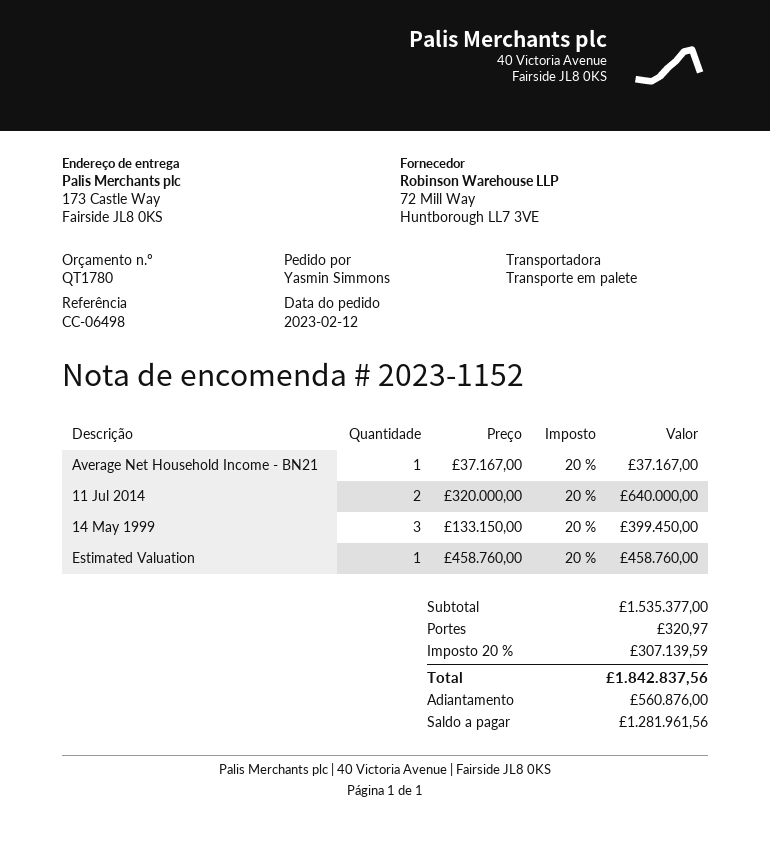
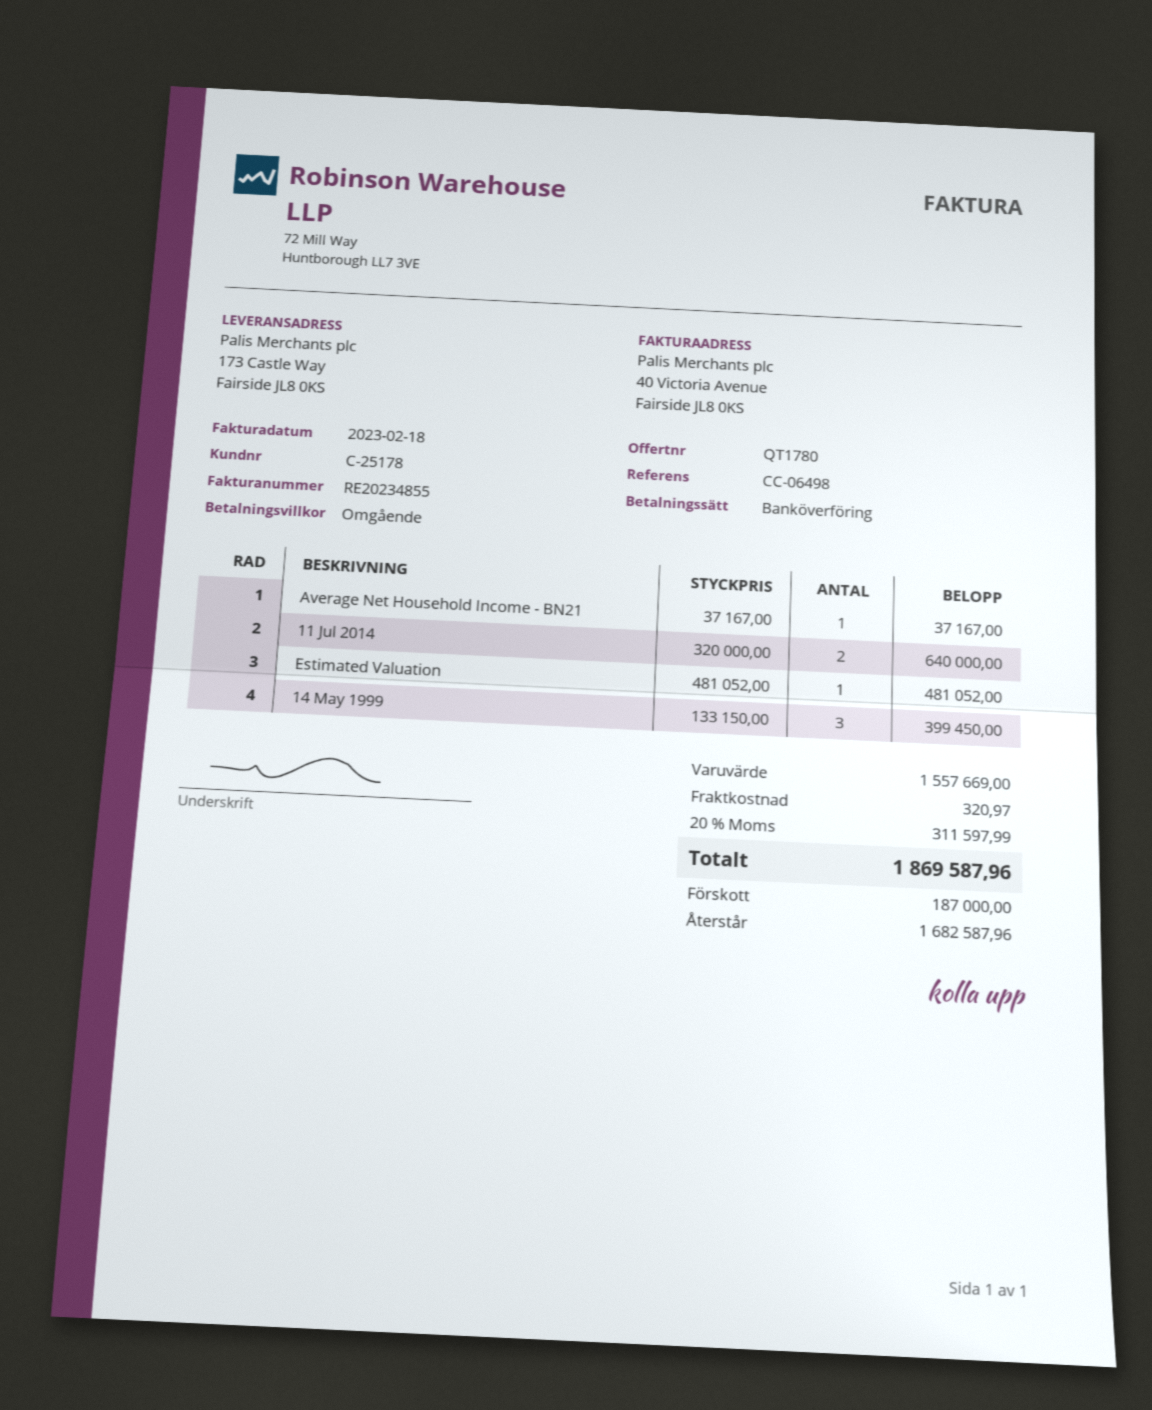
Estimated Valuation: 1 x 458760.00 = 458760.00 -> 1 x 481052.00 = 481052.00
subtotal: 1535377.00 -> 1557669.00
tax: 20% = 307139.59 -> 20% = 311597.99
total: 1842837.56 -> 1869587.96
deposit: 560876.00 -> 187000.00
balance: 1281961.56 -> 1682587.96

